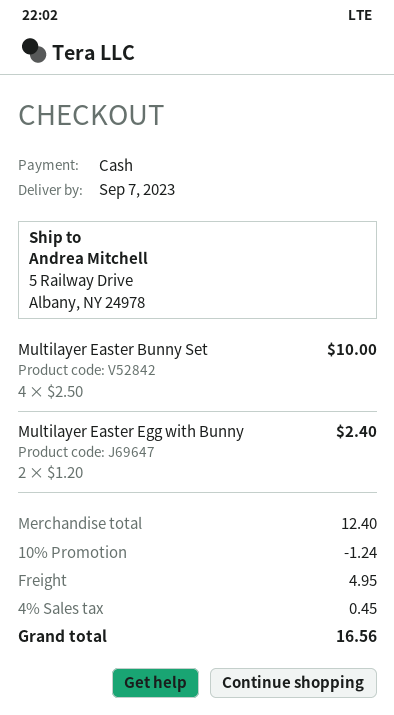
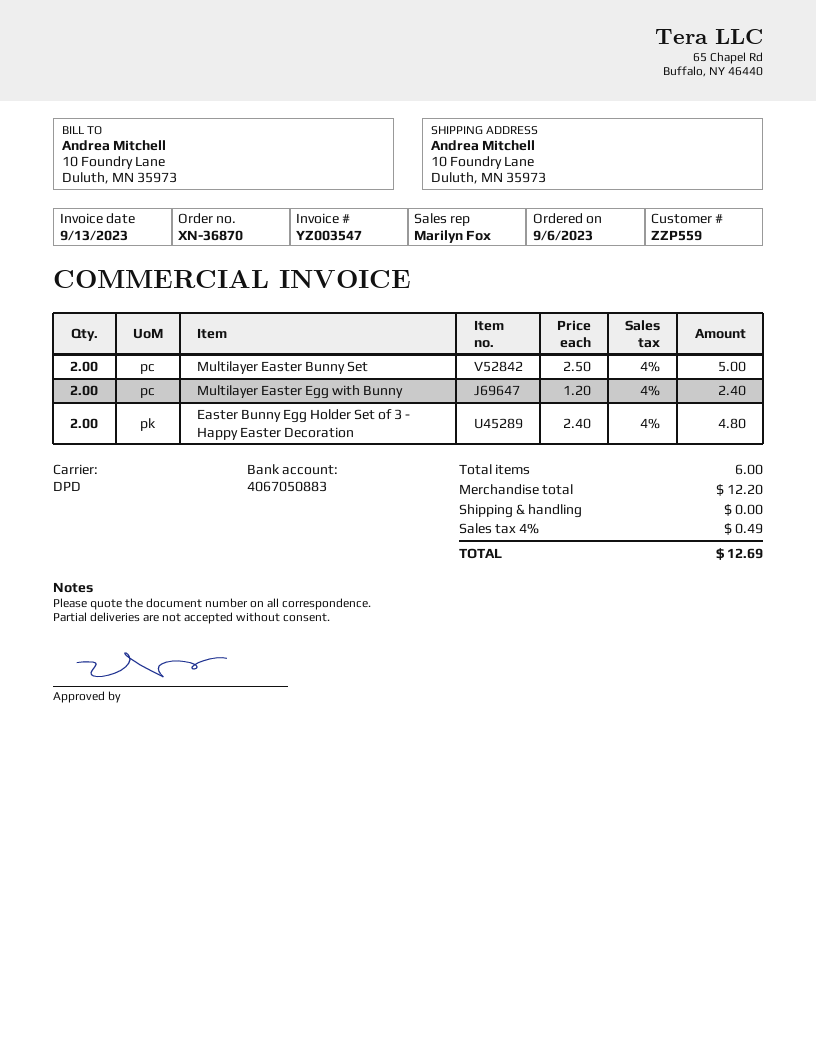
ship to: 5 Railway Drive, Albany, NY 24978 -> 10 Foundry Lane, Duluth, MN 35973
Multilayer Easter Bunny Set: 4 x 2.50 = 10.00 -> 2 x 2.50 = 5.00
Easter Bunny Egg Holder Set of 3 - Happy Easter Decoration: none -> 2 x 2.40 = 4.80
subtotal: 12.40 -> 12.20
discount: 10% = 1.24 -> none
shipping: 4.95 -> 0.00
tax: 4% = 0.45 -> 4% = 0.49
total: 16.56 -> 12.69

